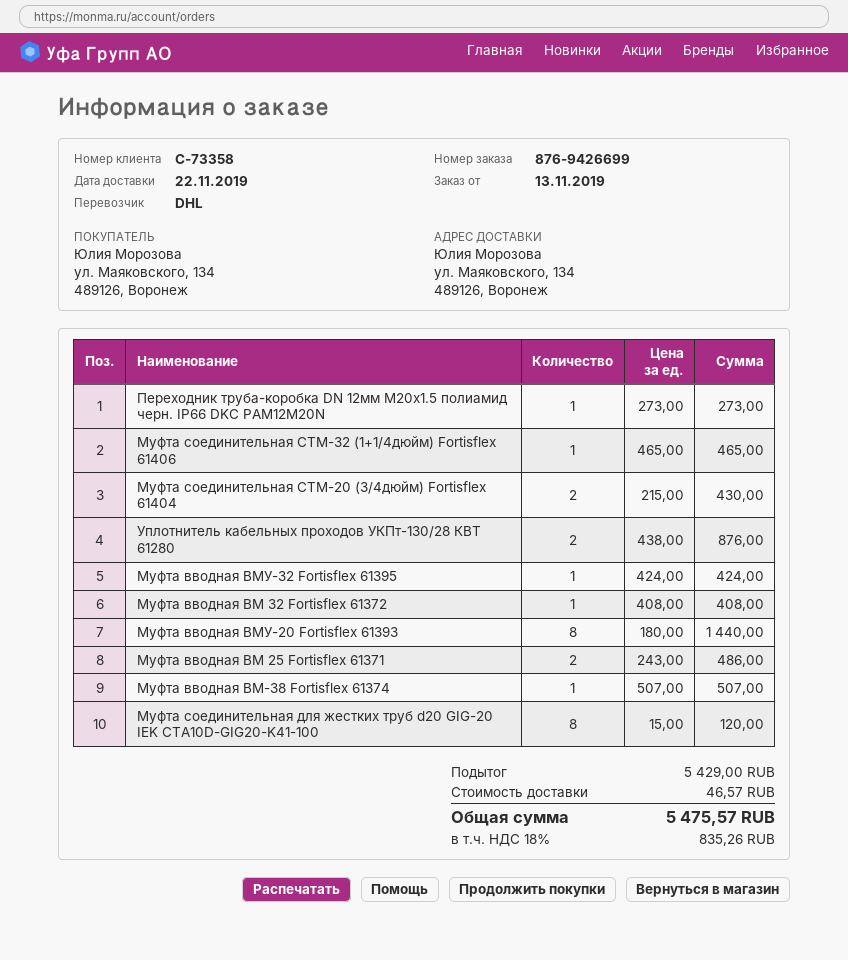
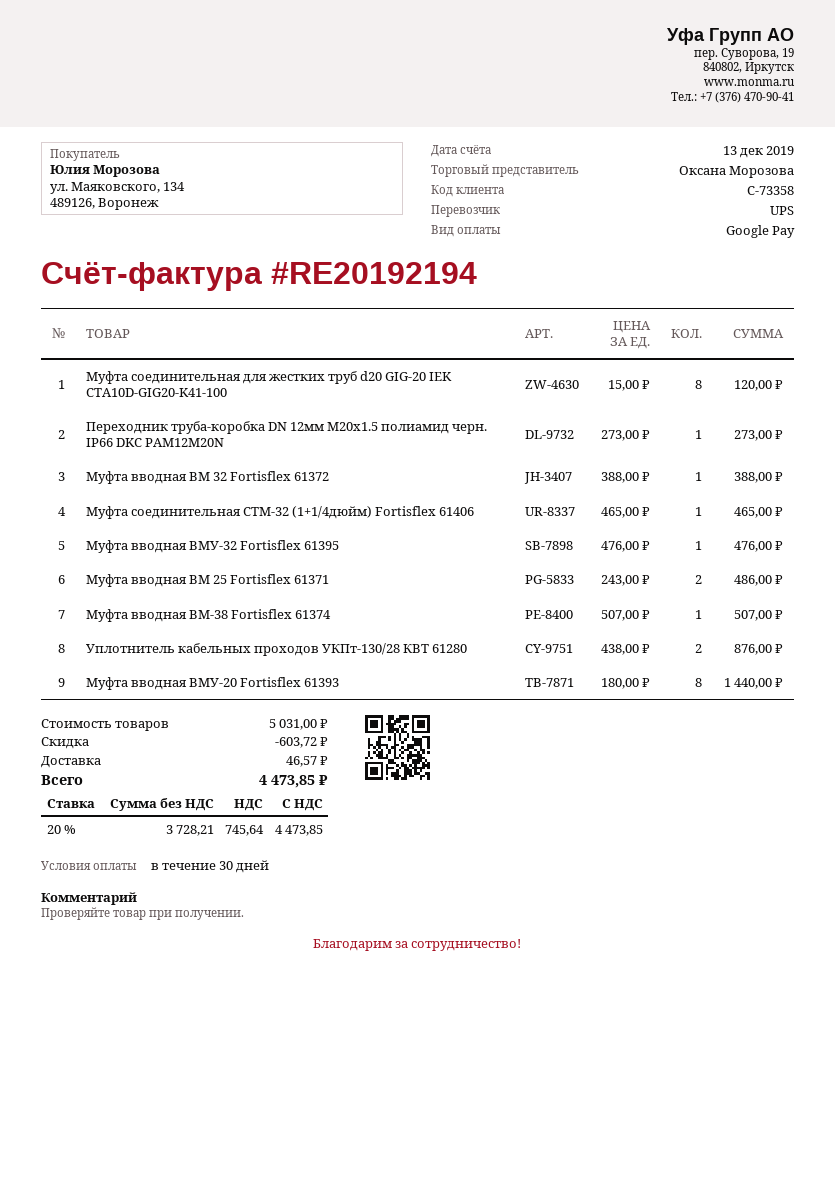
shipping method: DHL -> UPS
Муфта соединительная СТМ-20 (3/4дюйм) Fortisflex 61404: 2 x 215.00 = 430.00 -> none
Муфта вводная ВМУ-32 Fortisflex 61395: 1 x 424.00 = 424.00 -> 1 x 476.00 = 476.00
Муфта вводная ВМ 32 Fortisflex 61372: 1 x 408.00 = 408.00 -> 1 x 388.00 = 388.00
subtotal: 5429.00 -> 5031.00
discount: none -> 603.72
tax: 18% = 835.26 -> 20% = 745.64
total: 5475.57 -> 4473.85

